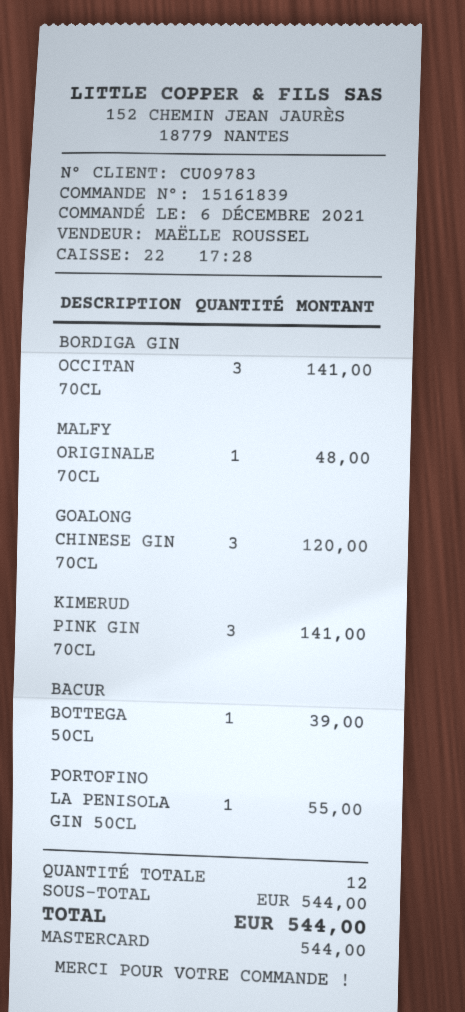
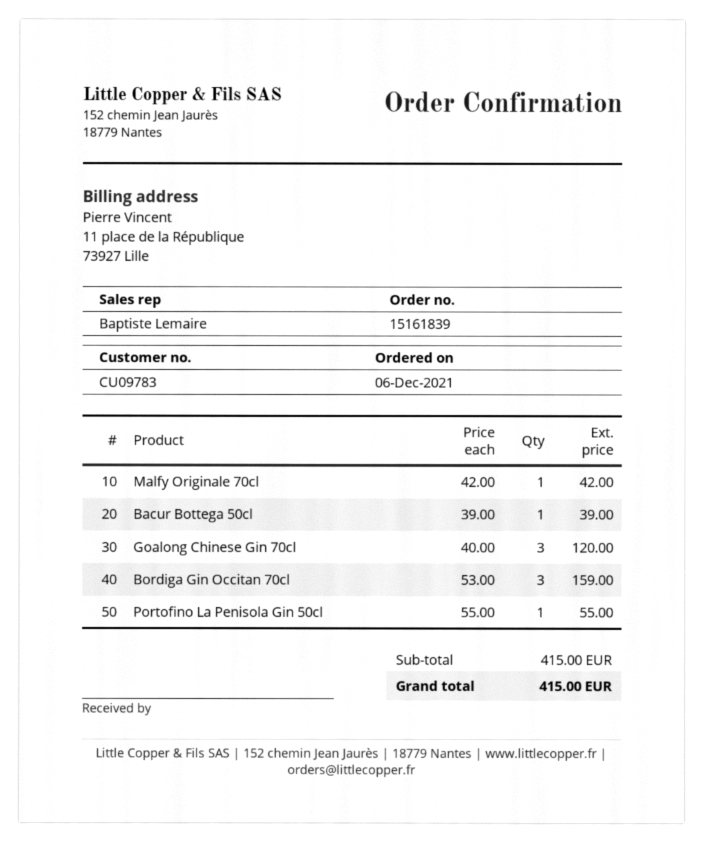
sales rep: MAËLLE ROUSSEL -> Baptiste Lemaire
BORDIGA GIN OCCITAN 70CL: 3 for 141.00 -> 3 for 159.00
MALFY ORIGINALE 70CL: 1 for 48.00 -> 1 for 42.00
KIMERUD PINK GIN 70CL: 3 for 141.00 -> none
subtotal: 544.00 -> 415.00
total: 544.00 -> 415.00

